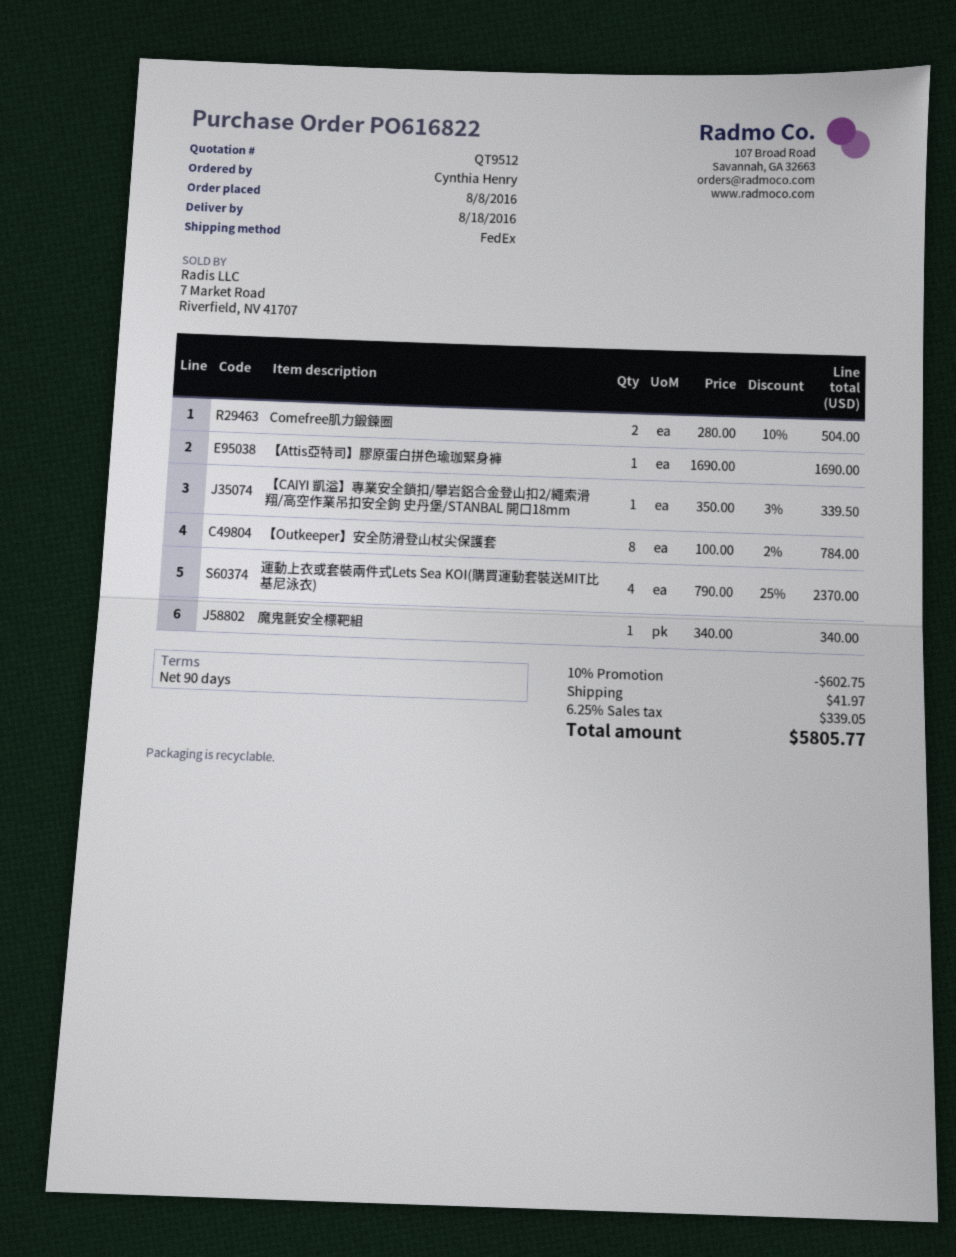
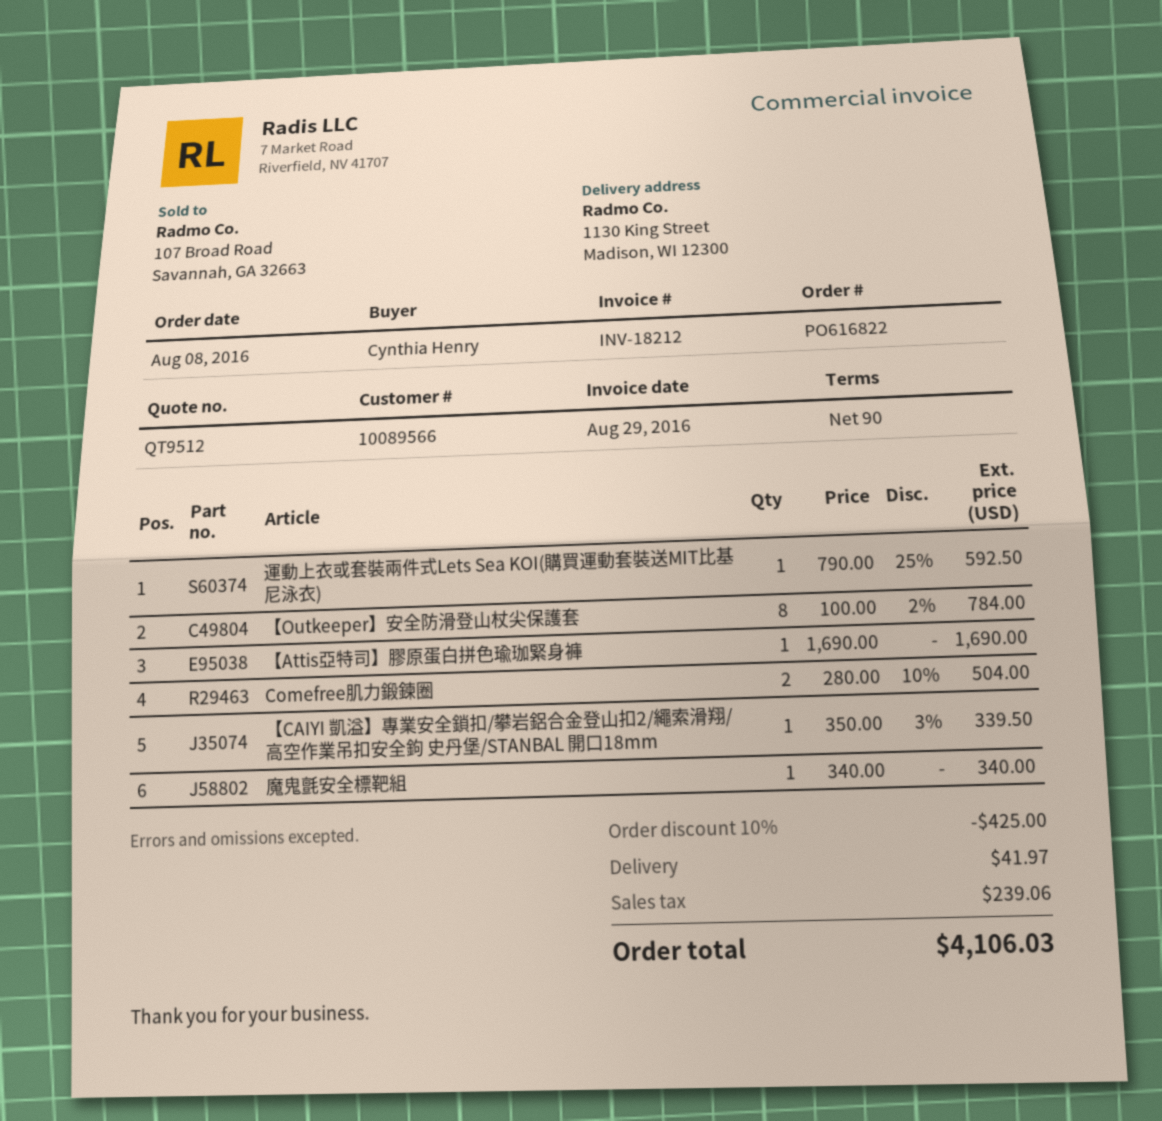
運動上衣或套裝兩件式Lets Sea KOI(購買運動套裝送MIT比基尼泳衣): 4 x 790.00 - 25% = 2370.00 -> 1 x 790.00 - 25% = 592.50
discount: 10% = 602.75 -> 10% = 425.00
tax: 339.05 -> 239.06
total: 5805.77 -> 4106.03

